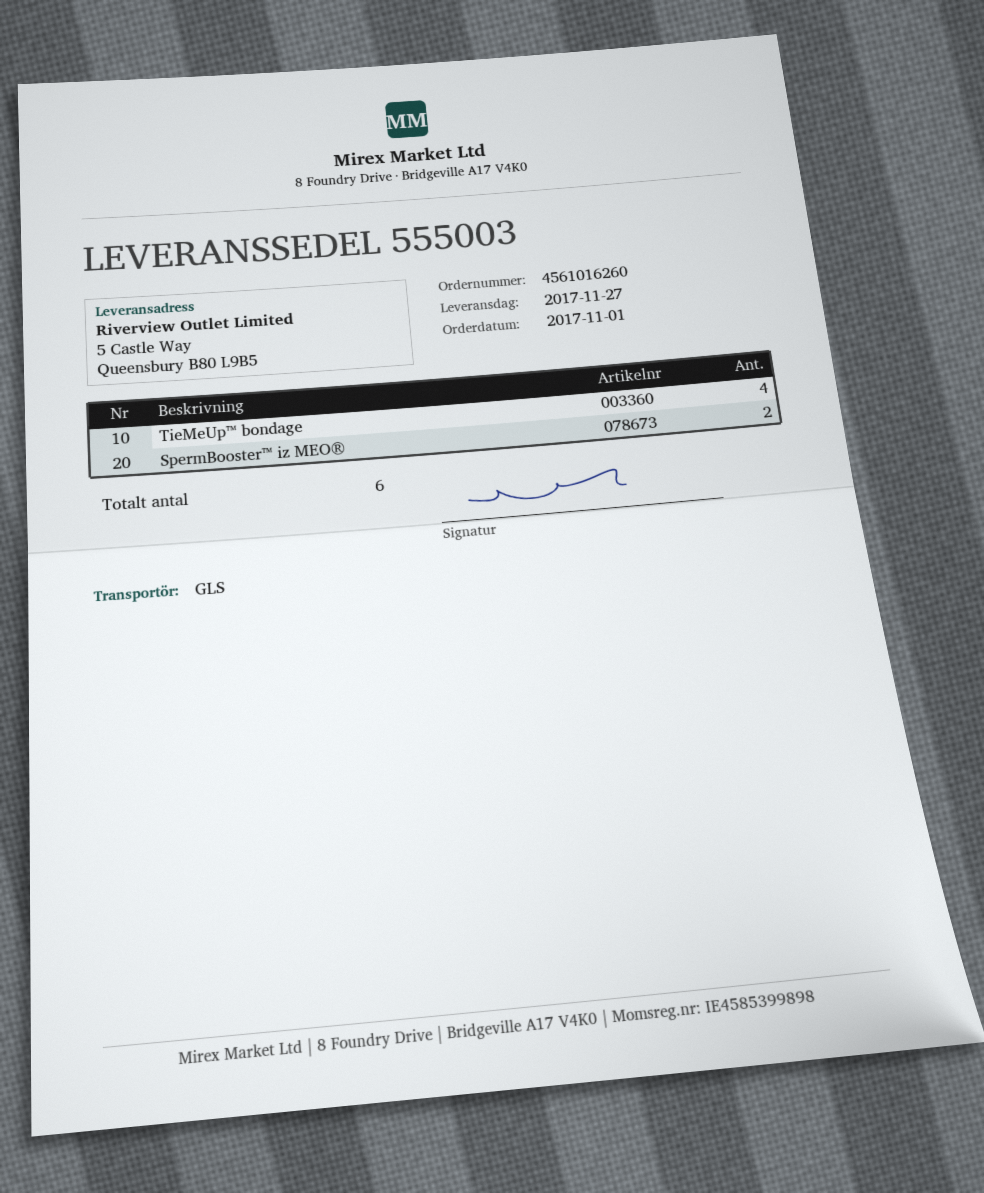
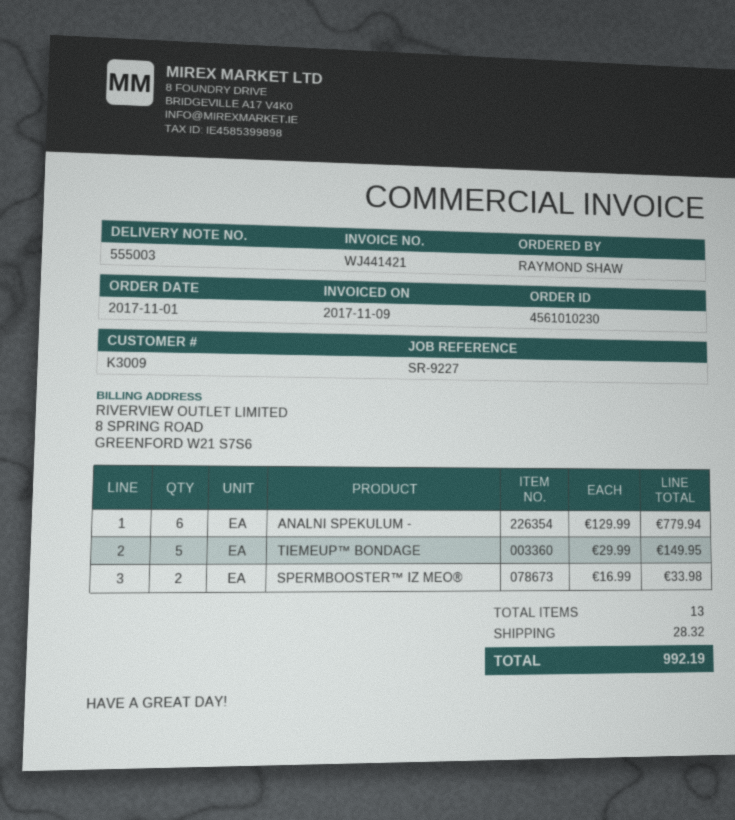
order number: 4561016260 -> 4561010230
TieMeUp™ bondage: 4 -> 5
ANALNI SPEKULUM -: none -> 6
total quantity: 6 -> 13

